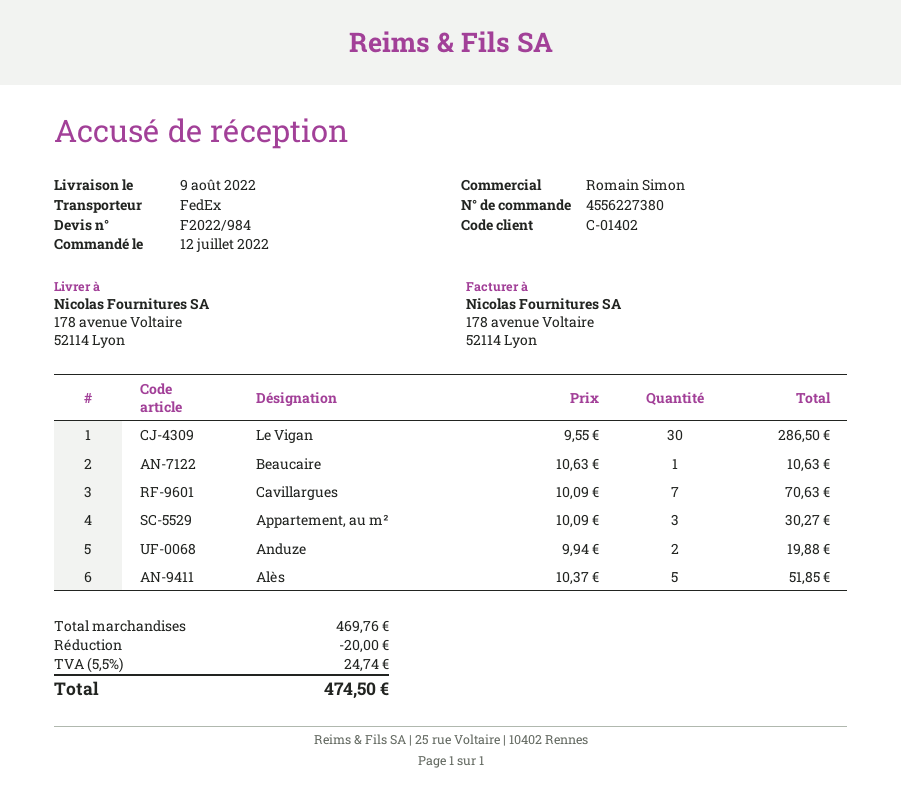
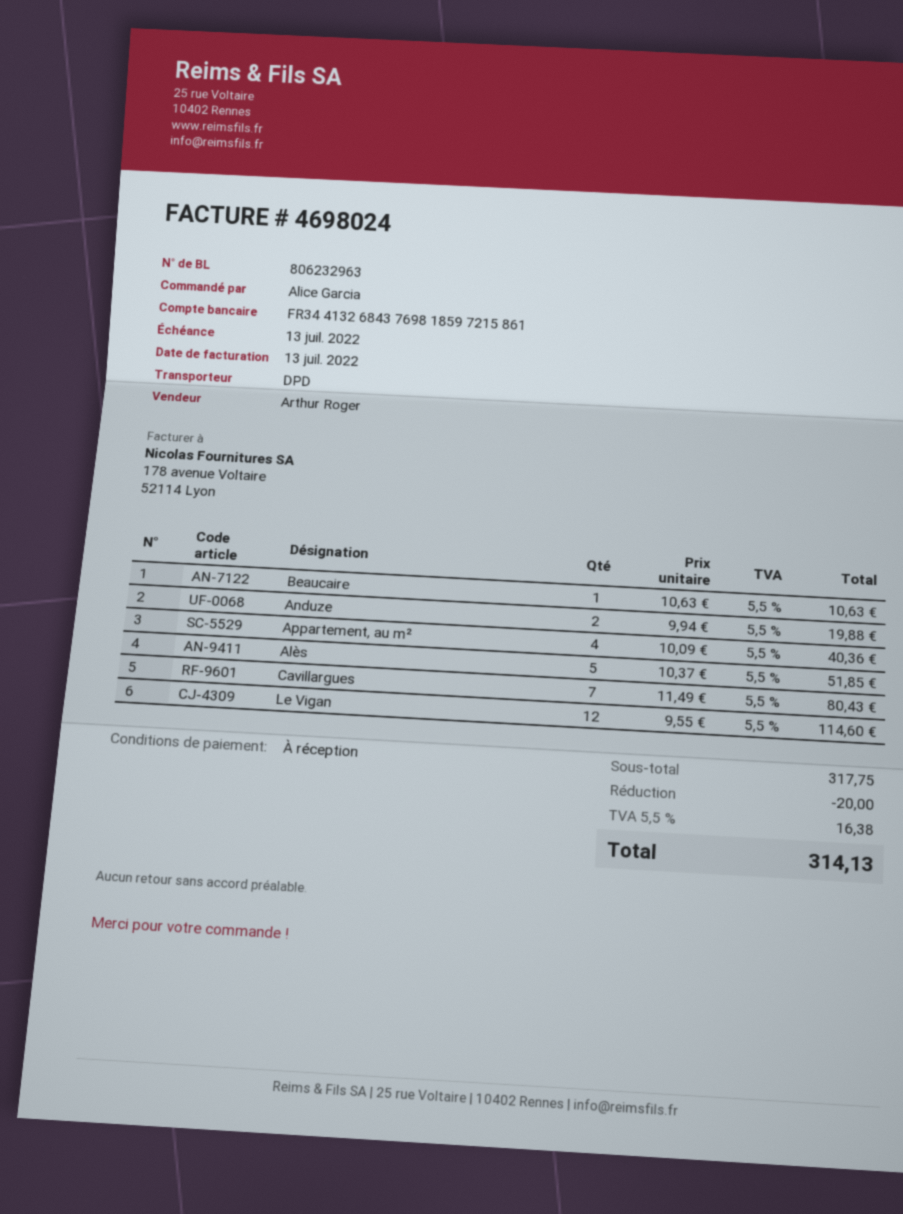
sales rep: Romain Simon -> Arthur Roger
shipping method: FedEx -> DPD
Le Vigan: 30 x 9.55 = 286.50 -> 12 x 9.55 = 114.60
Cavillargues: 7 x 10.09 = 70.63 -> 7 x 11.49 = 80.43
Appartement, au m²: 3 x 10.09 = 30.27 -> 4 x 10.09 = 40.36
subtotal: 469.76 -> 317.75
tax: 5.5% = 24.74 -> 5.5% = 16.38
total: 474.50 -> 314.13

